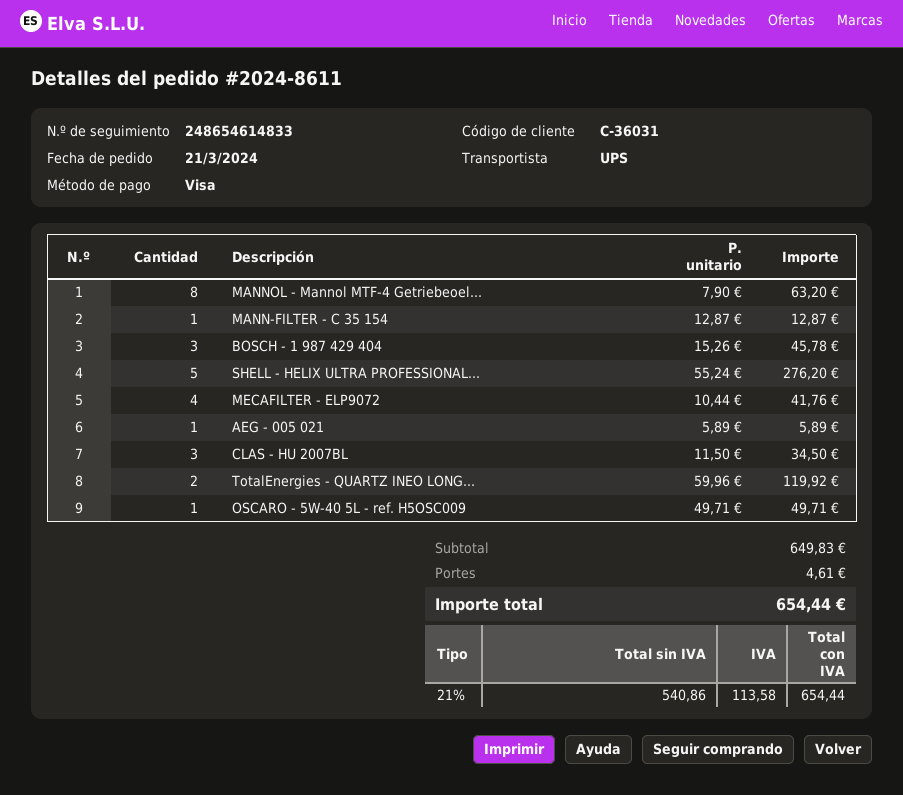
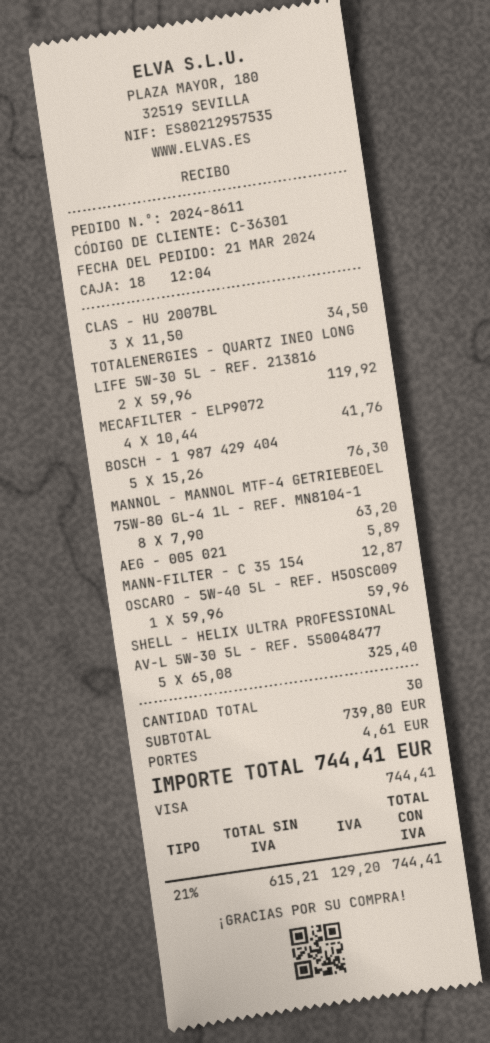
customer number: C-36031 -> C-36301
BOSCH - 1 987 429 404: 3 x 15.26 = 45.78 -> 5 x 15.26 = 76.30
SHELL - HELIX ULTRA PROFESSIONAL...: 5 x 55.24 = 276.20 -> 5 x 65.08 = 325.40
OSCARO - 5W-40 5L - ref. H5OSC009: 1 x 49.71 = 49.71 -> 1 x 59.96 = 59.96
subtotal: 649.83 -> 739.80
net: 540.86 -> 615.21
tax: 21% = 113.58 -> 21% = 129.20
total: 654.44 -> 744.41

